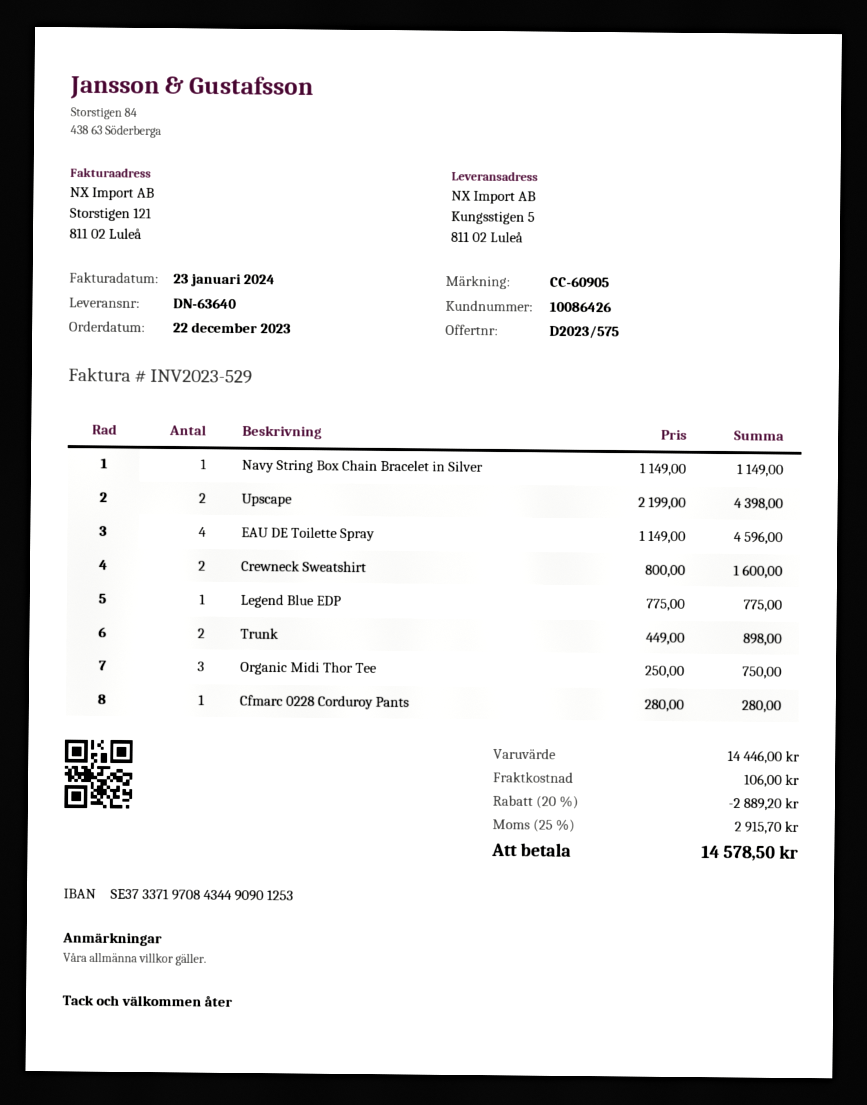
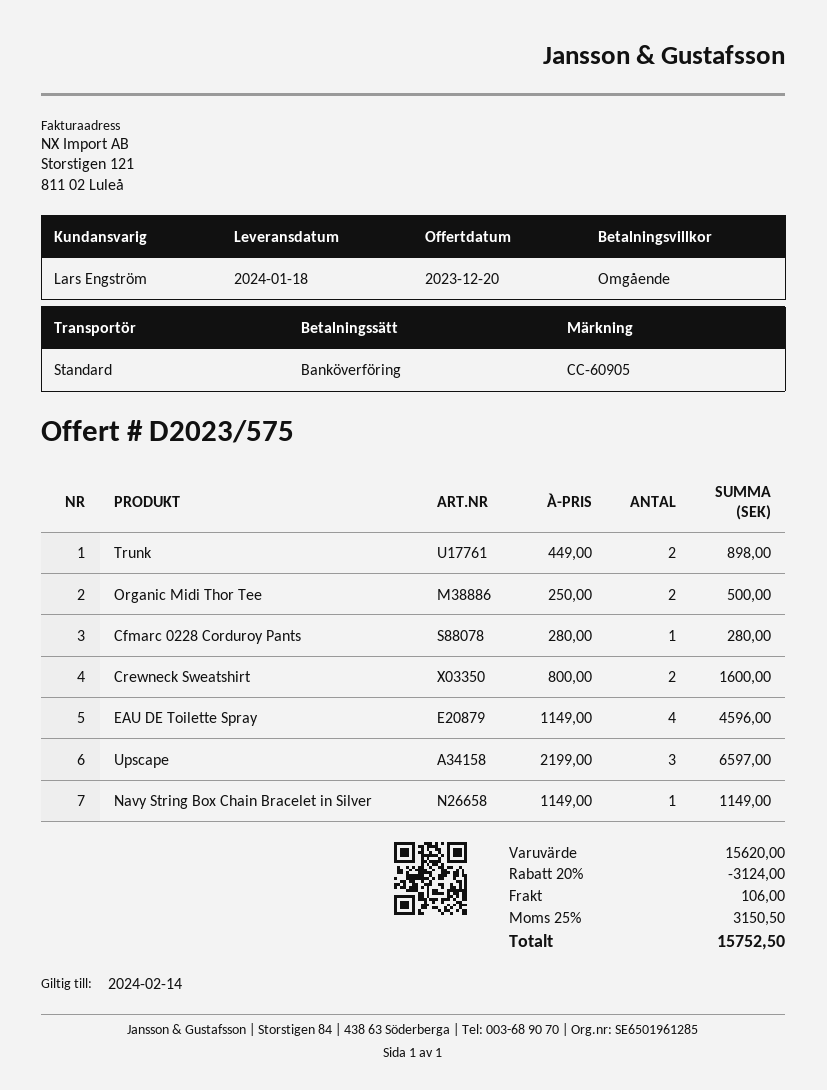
Upscape: 2 x 2199.00 = 4398.00 -> 3 x 2199.00 = 6597.00
Legend Blue EDP: 1 x 775.00 = 775.00 -> none
Organic Midi Thor Tee: 3 x 250.00 = 750.00 -> 2 x 250.00 = 500.00
subtotal: 14446.00 -> 15620.00
discount: 20% = 2889.20 -> 20% = 3124.00
tax: 25% = 2915.70 -> 25% = 3150.50
total: 14578.50 -> 15752.50

